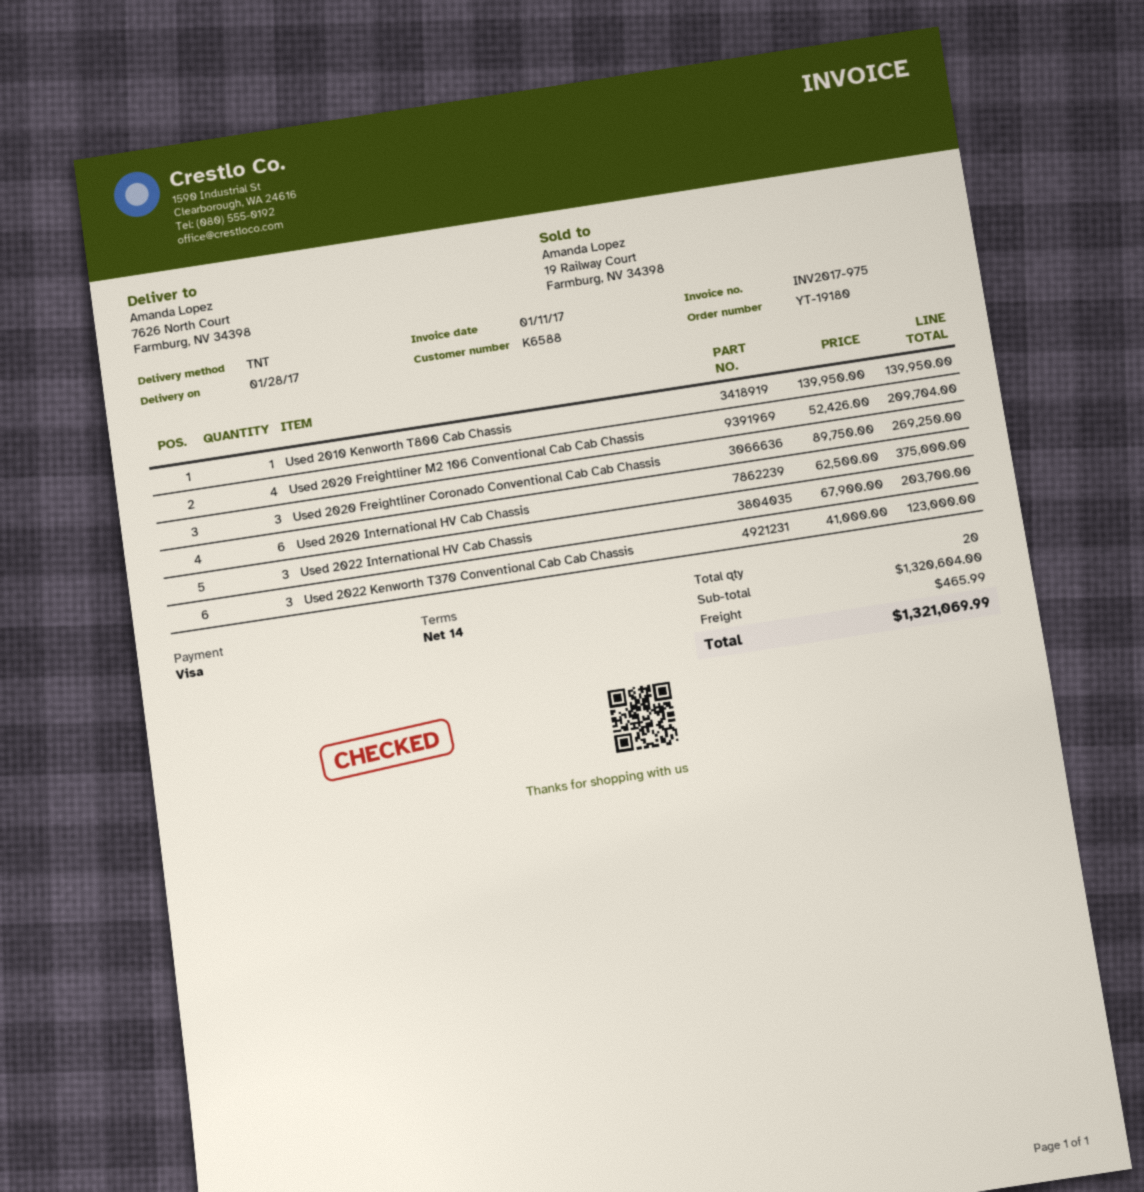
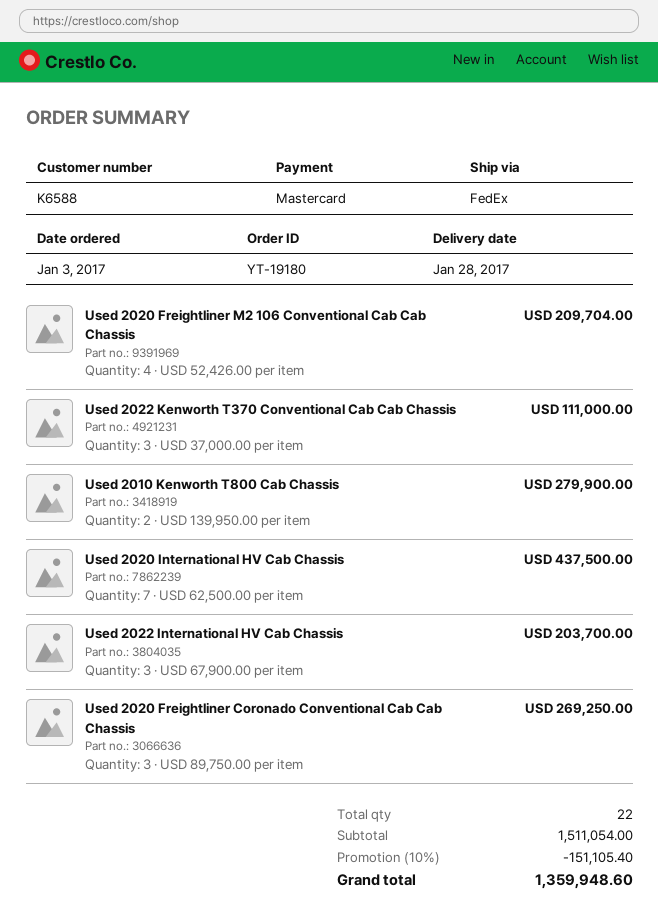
payment method: Visa -> Mastercard
shipping method: TNT -> FedEx
Used 2010 Kenworth T800 Cab Chassis: 1 x 139950.00 = 139950.00 -> 2 x 139950.00 = 279900.00
Used 2020 International HV Cab Chassis: 6 x 62500.00 = 375000.00 -> 7 x 62500.00 = 437500.00
Used 2022 Kenworth T370 Conventional Cab Cab Chassis: 3 x 41000.00 = 123000.00 -> 3 x 37000.00 = 111000.00
total quantity: 20 -> 22
subtotal: 1320604.00 -> 1511054.00
discount: none -> 10% = 151105.40
shipping: 465.99 -> none
total: 1321069.99 -> 1359948.60

